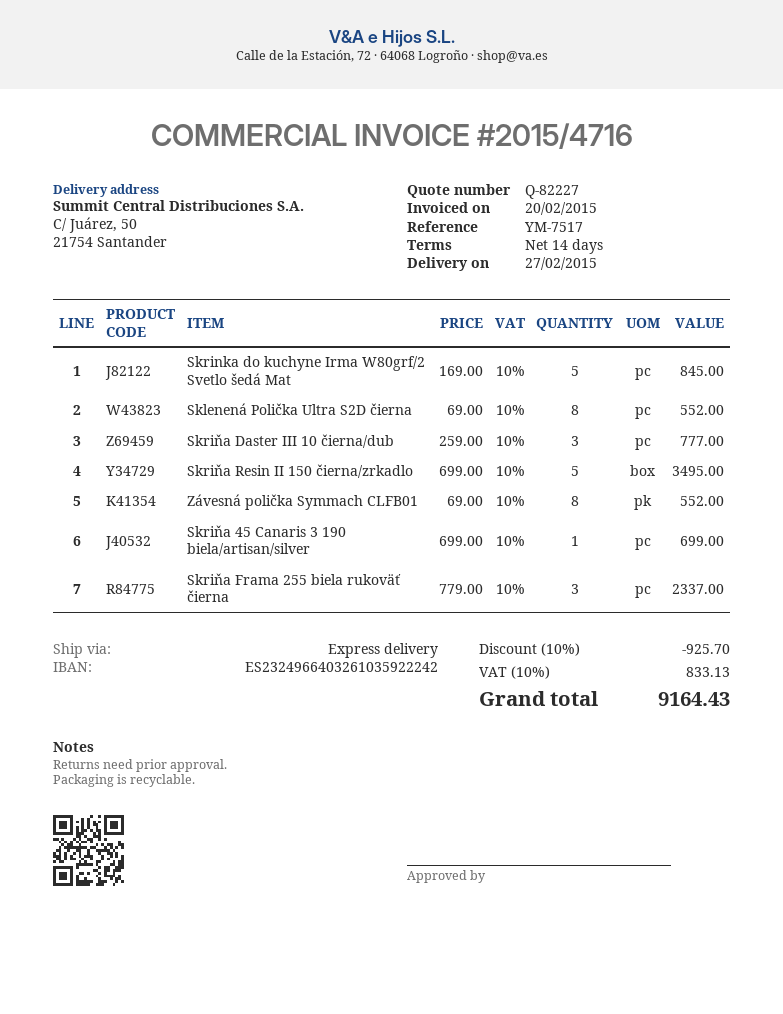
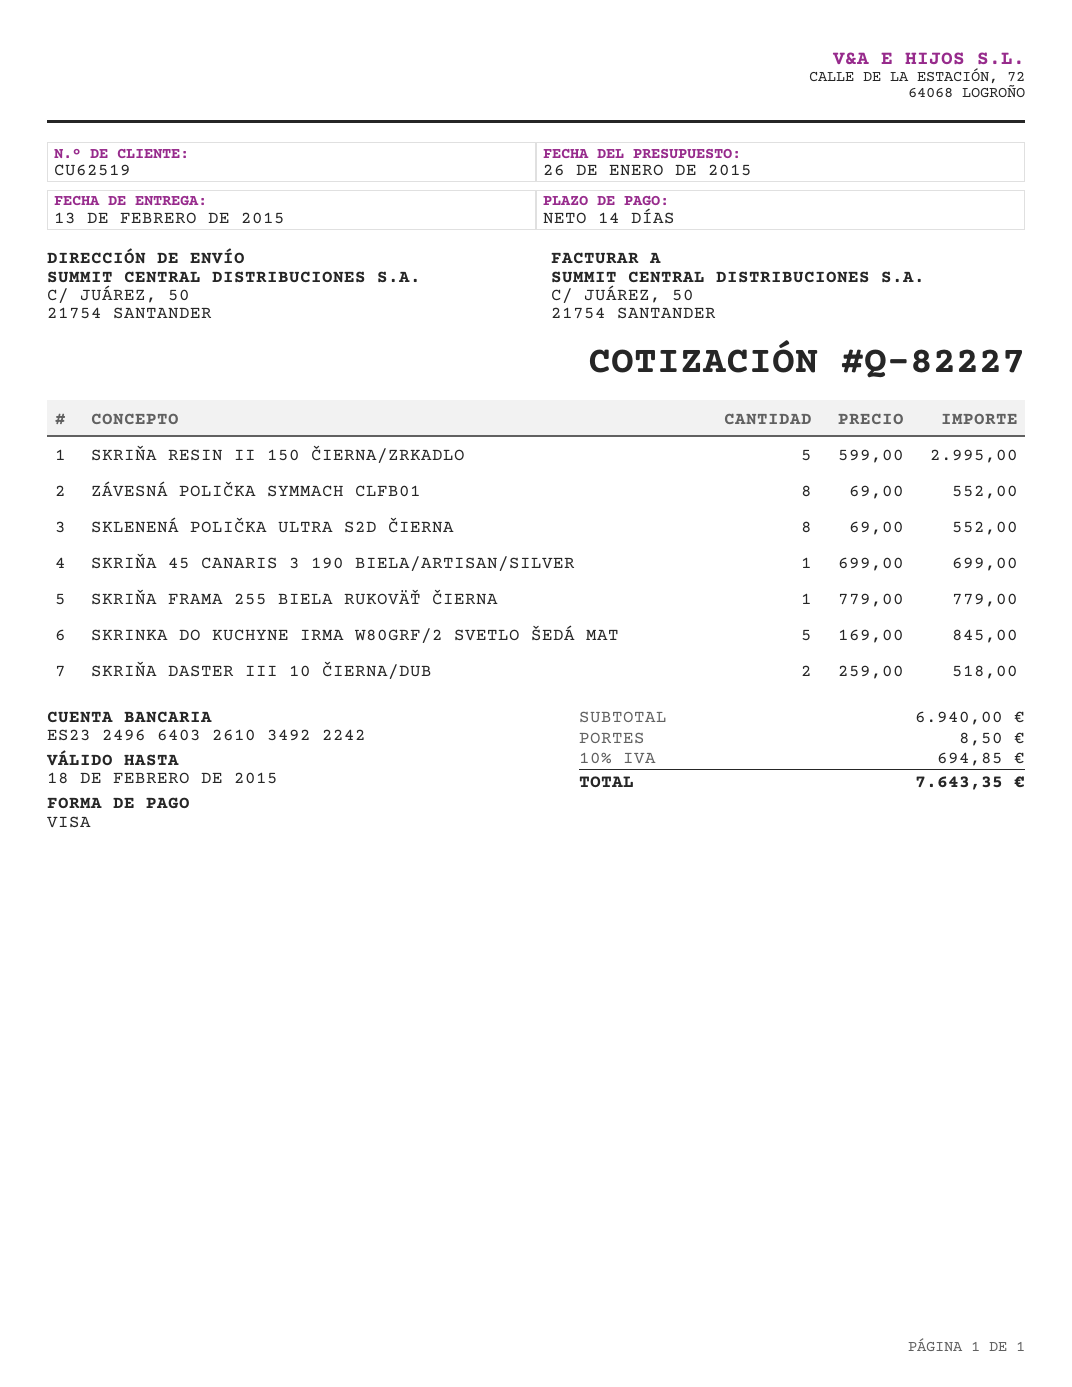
delivery date: 2015-02-27 -> 2015-02-13
bank account: ES2324966403261035922242 -> ES2324966403261034922242
Skriňa Daster III 10 čierna/dub: 3 x 259.00 = 777.00 -> 2 x 259.00 = 518.00
Skriňa Resin II 150 čierna/zrkadlo: 5 x 699.00 = 3495.00 -> 5 x 599.00 = 2995.00
Skriňa Frama 255 biela rukoväť čierna: 3 x 779.00 = 2337.00 -> 1 x 779.00 = 779.00
discount: 10% = 925.70 -> none
shipping: none -> 8.50
tax: 10% = 833.13 -> 10% = 694.85
total: 9164.43 -> 7643.35

